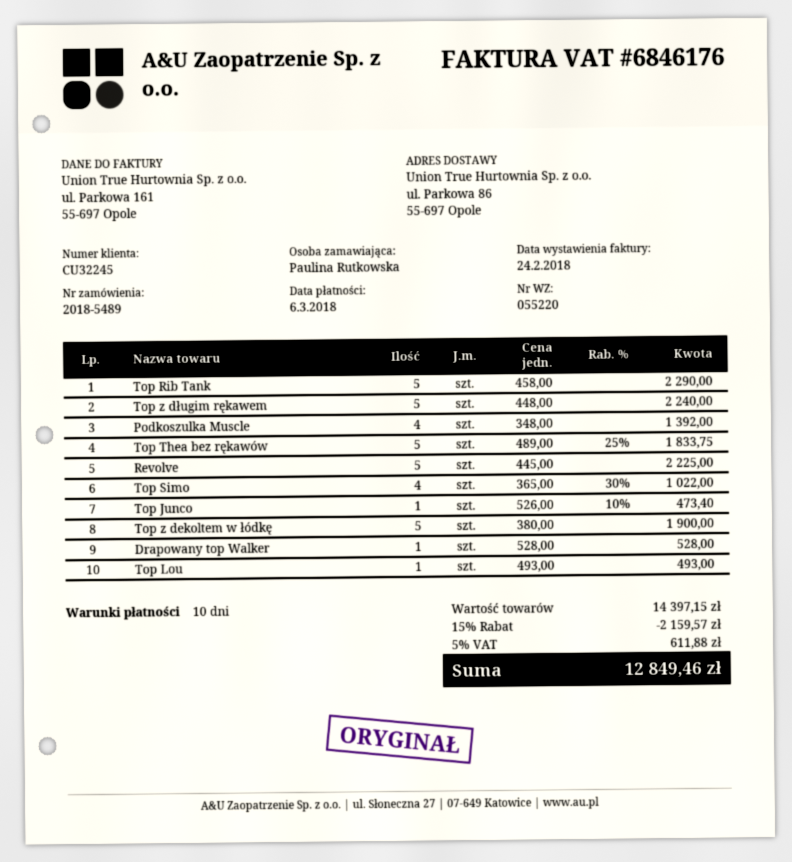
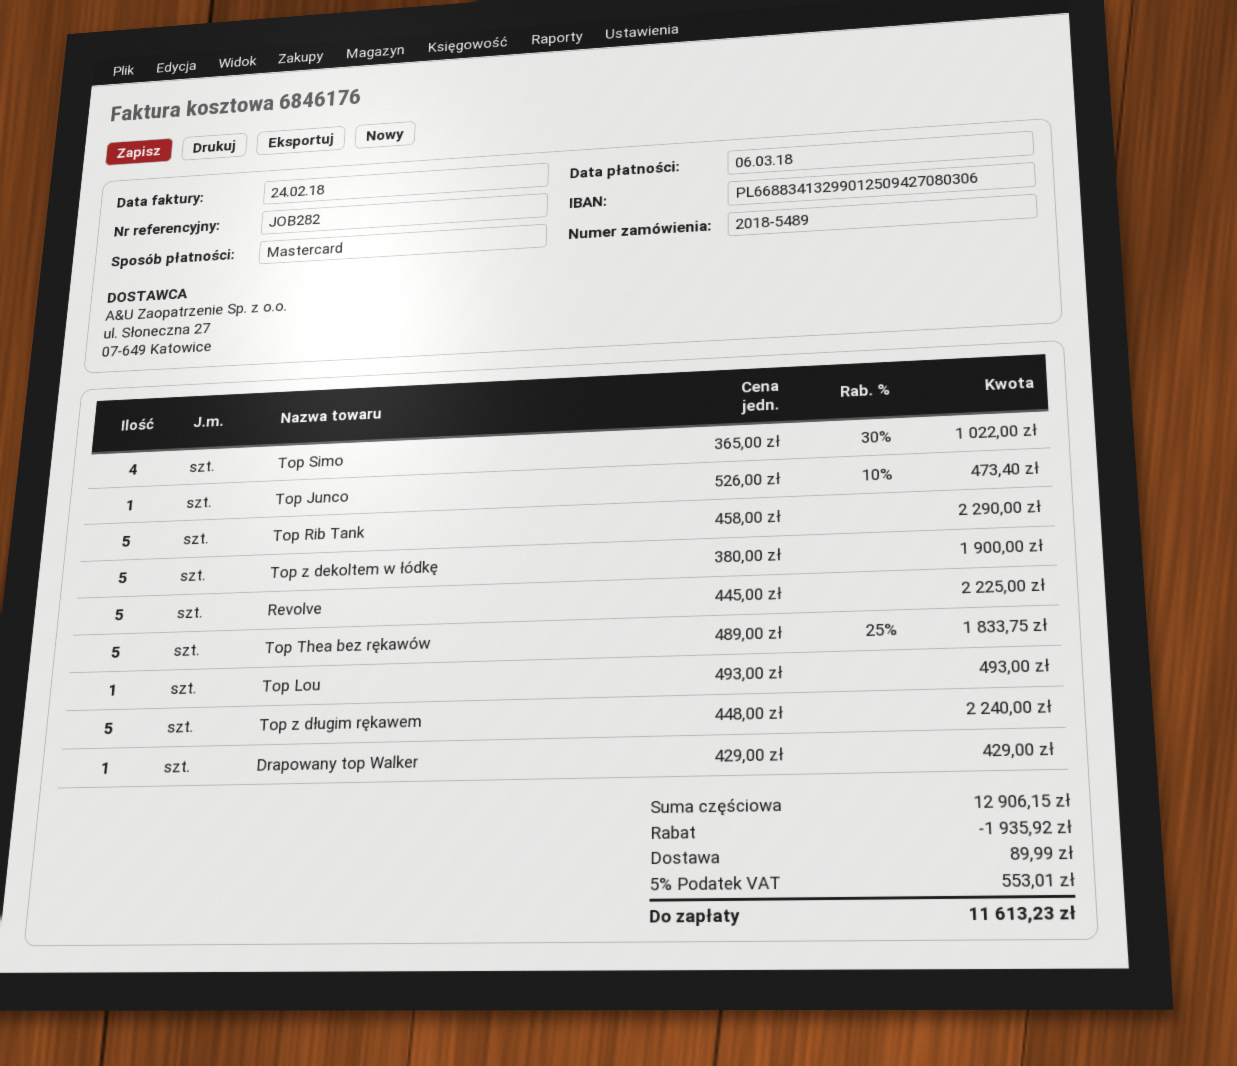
Podkoszulka Muscle: 4 x 348.00 = 1392.00 -> none
Drapowany top Walker: 1 x 528.00 = 528.00 -> 1 x 429.00 = 429.00
subtotal: 14397.15 -> 12906.15
discount: 2159.57 -> 1935.92
shipping: none -> 89.99
tax: 5% = 611.88 -> 5% = 553.01
total: 12849.46 -> 11613.23

